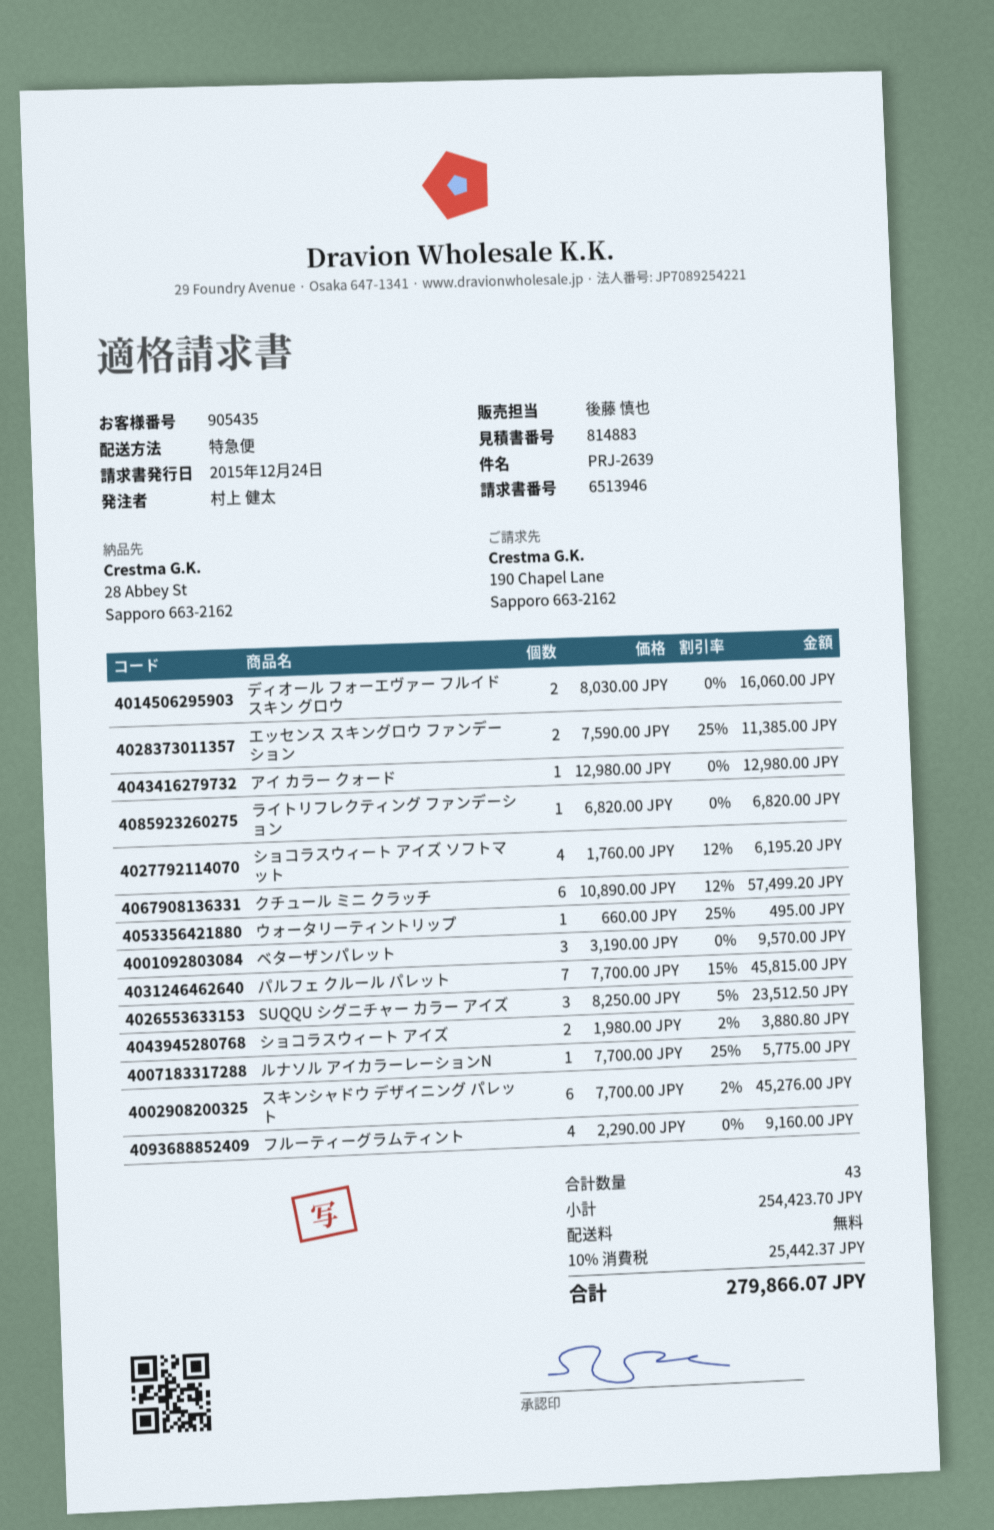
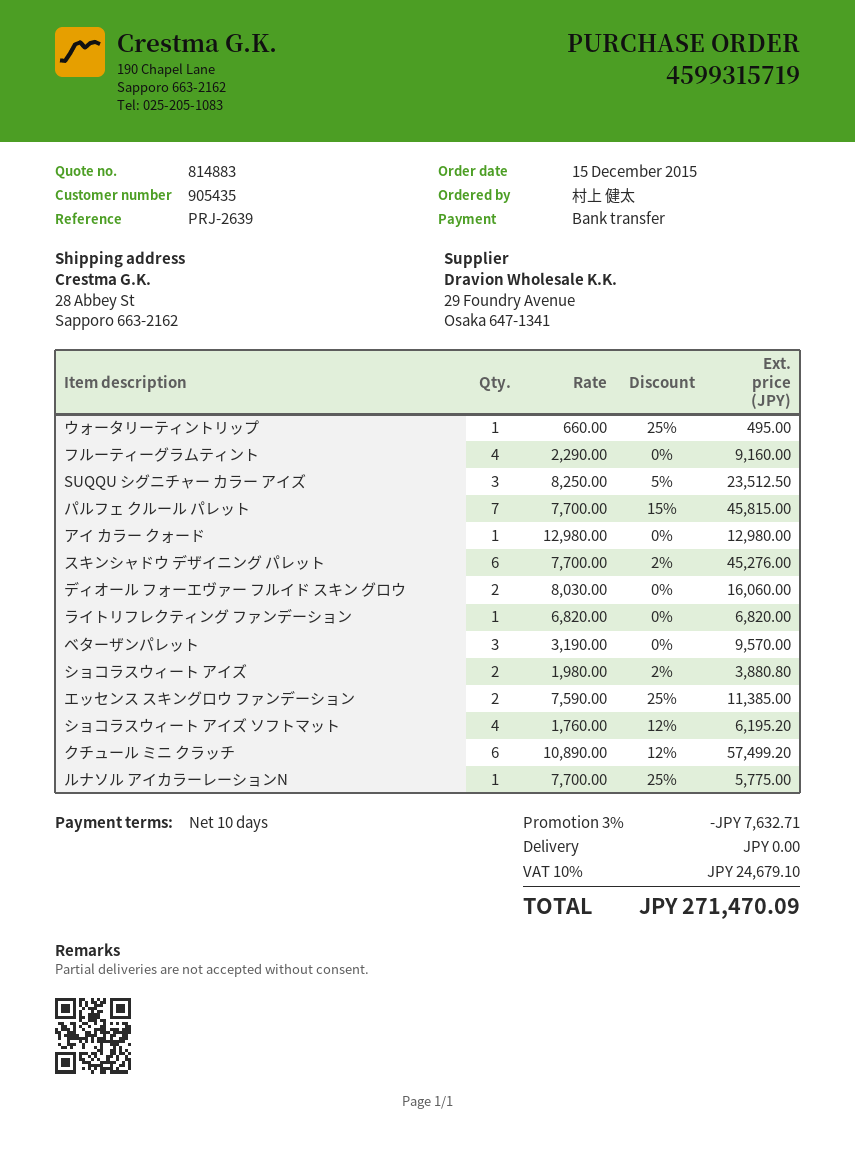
discount: none -> 3% = 7632.71
tax: 10% = 25442.37 -> 10% = 24679.10
total: 279866.07 -> 271470.09

